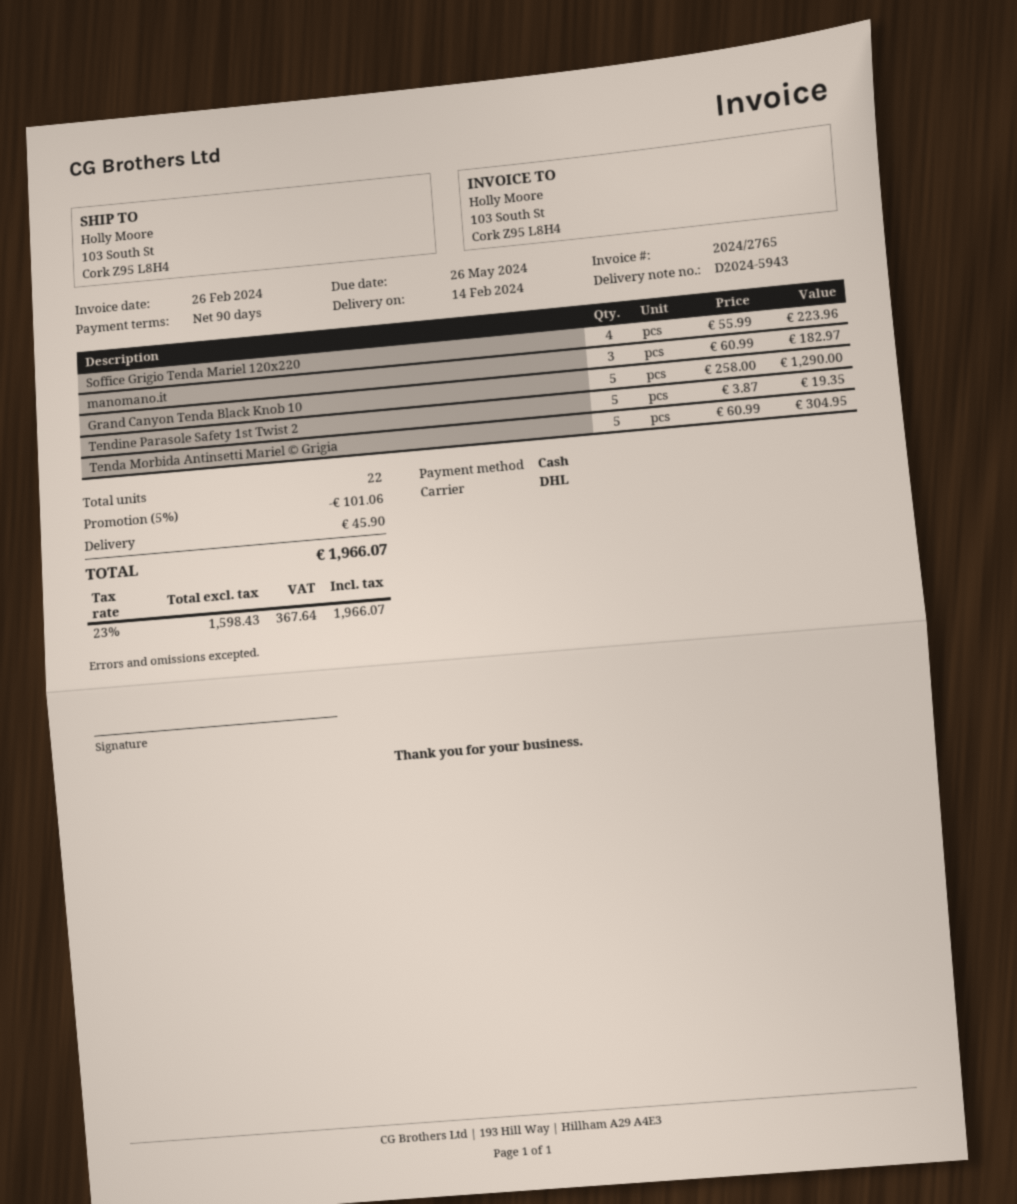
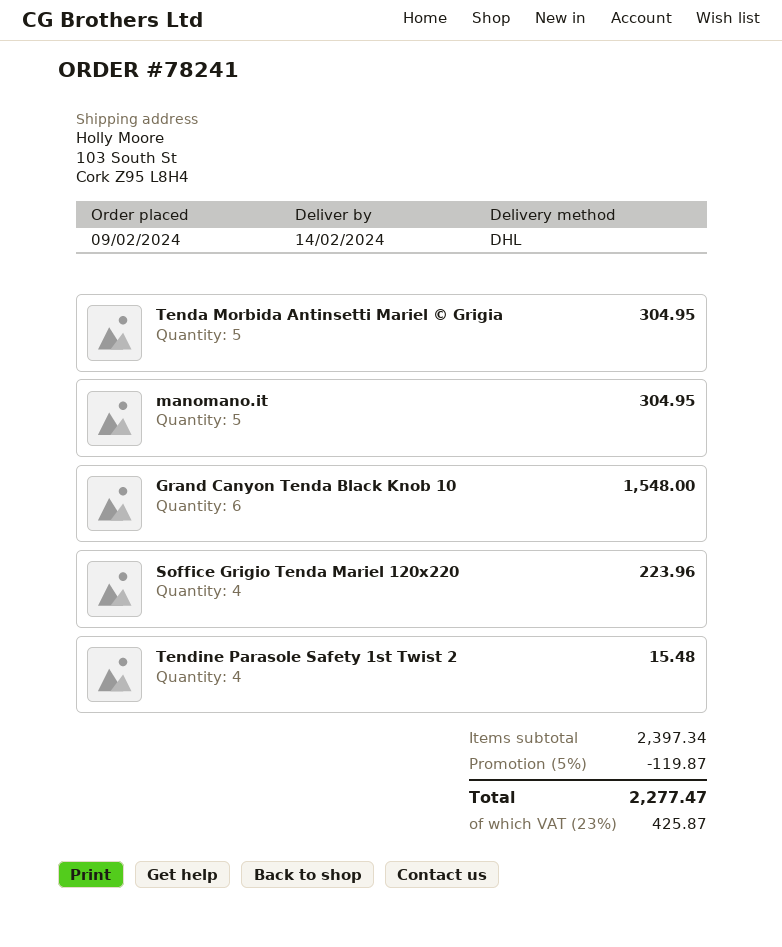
manomano.it: 3 for 182.97 -> 5 for 304.95
Grand Canyon Tenda Black Knob 10: 5 for 1290.00 -> 6 for 1548.00
Tendine Parasole Safety 1st Twist 2: 5 for 19.35 -> 4 for 15.48
discount: 5% = 101.06 -> 5% = 119.87
shipping: 45.90 -> none
tax: 23% = 367.64 -> 23% = 425.87
total: 1966.07 -> 2277.47

